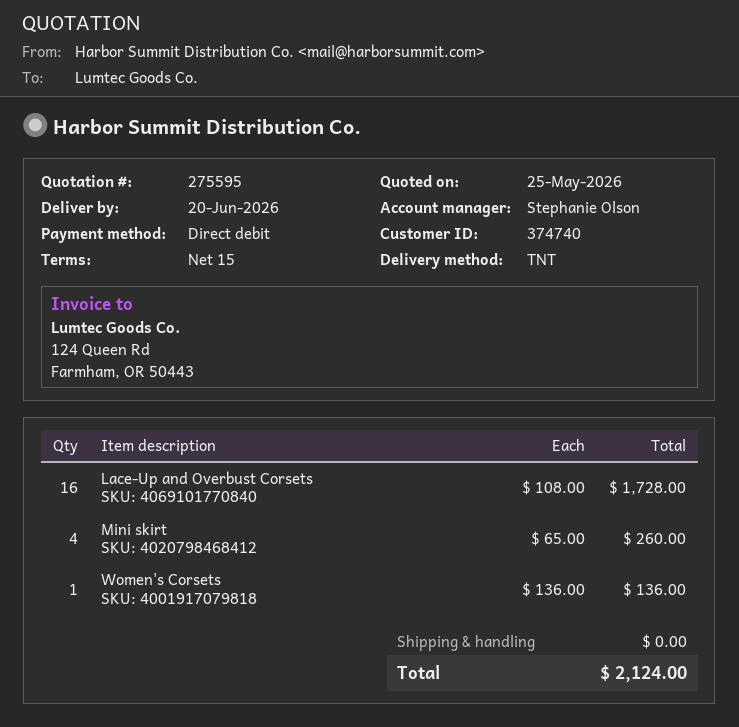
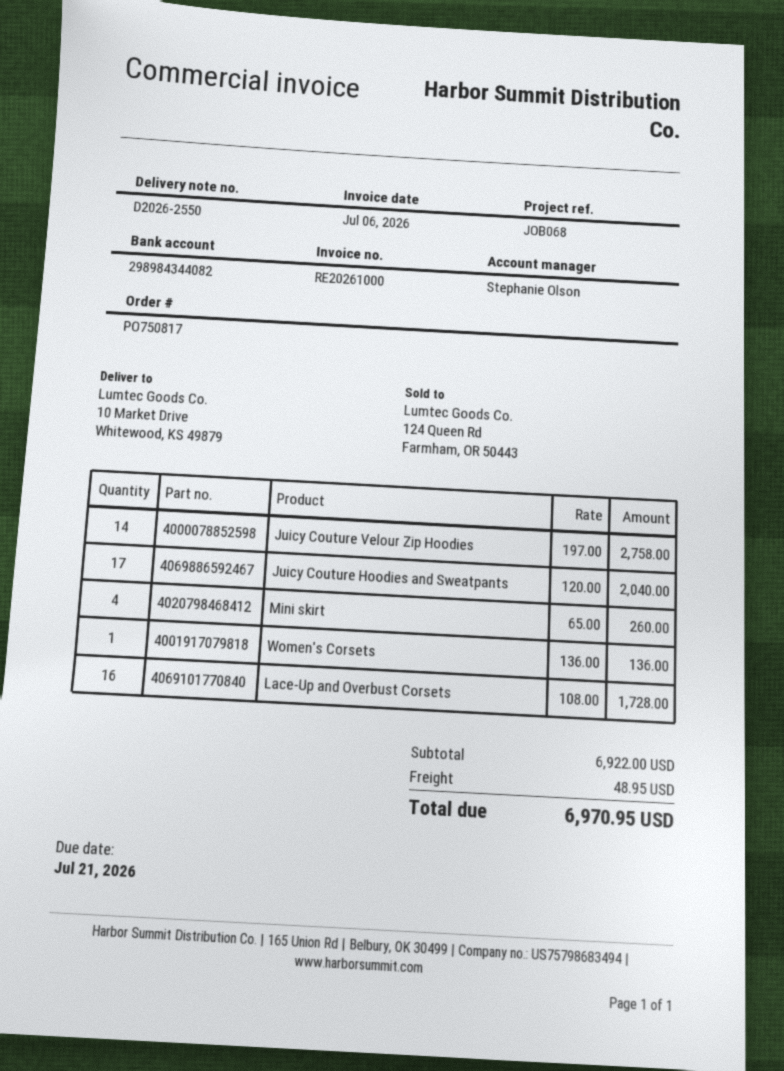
Juicy Couture Velour Zip Hoodies: none -> 14 x 197.00 = 2758.00
Juicy Couture Hoodies and Sweatpants: none -> 17 x 120.00 = 2040.00
shipping: 0.00 -> 48.95
total: 2124.00 -> 6970.95

